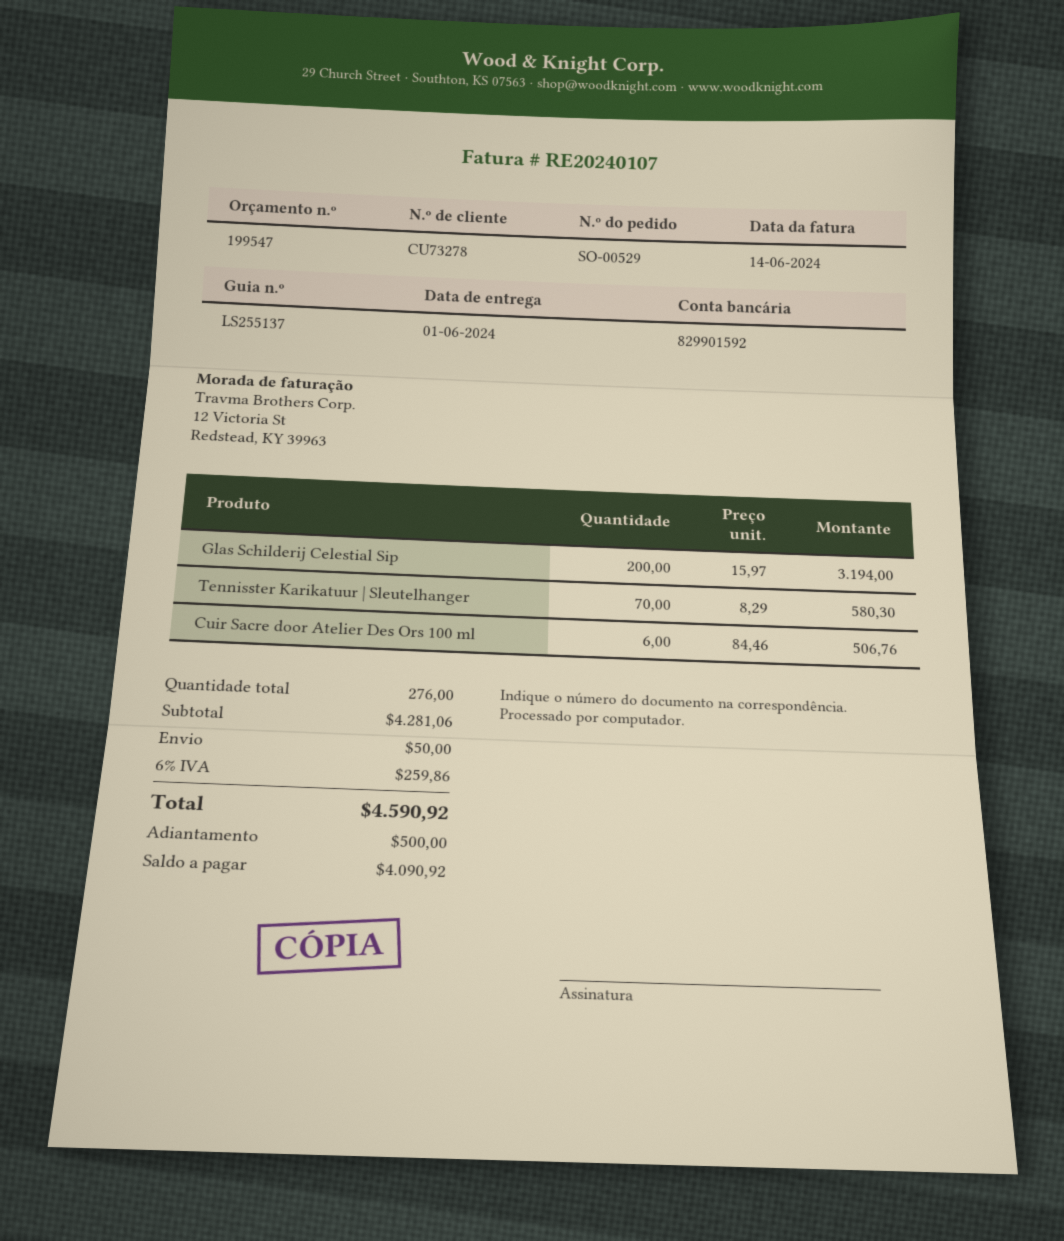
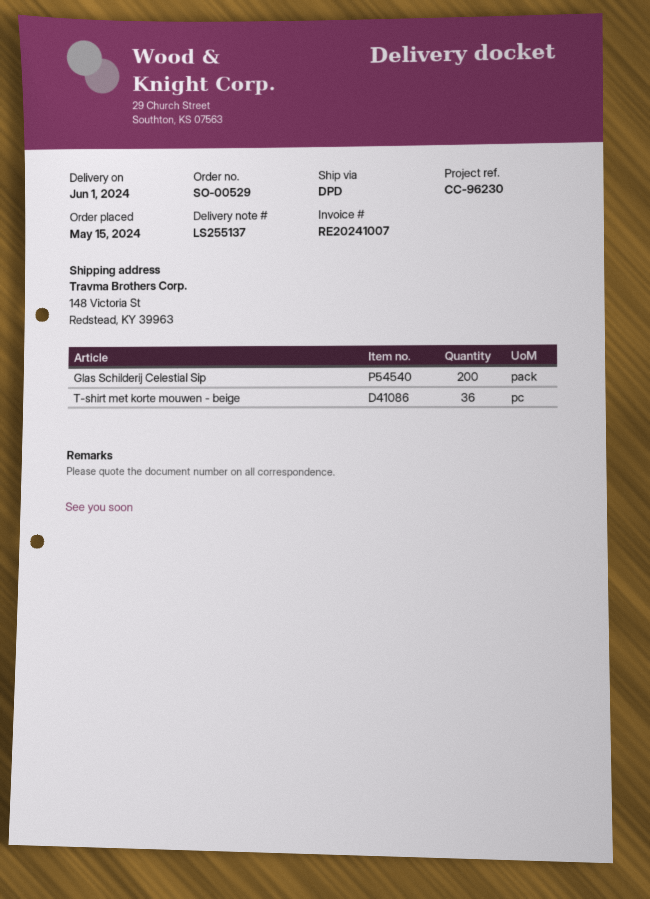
invoice number: RE20240107 -> RE20241007
Tennisster Karikatuur | Sleutelhanger: 70 -> none
Cuir Sacre door Atelier Des Ors 100 ml: 6 -> none
T-shirt met korte mouwen - beige: none -> 36

